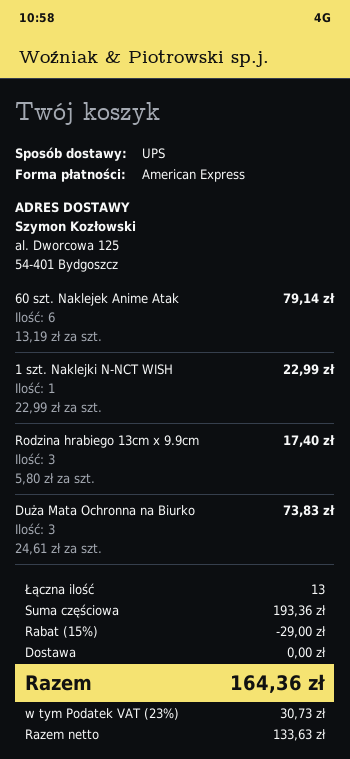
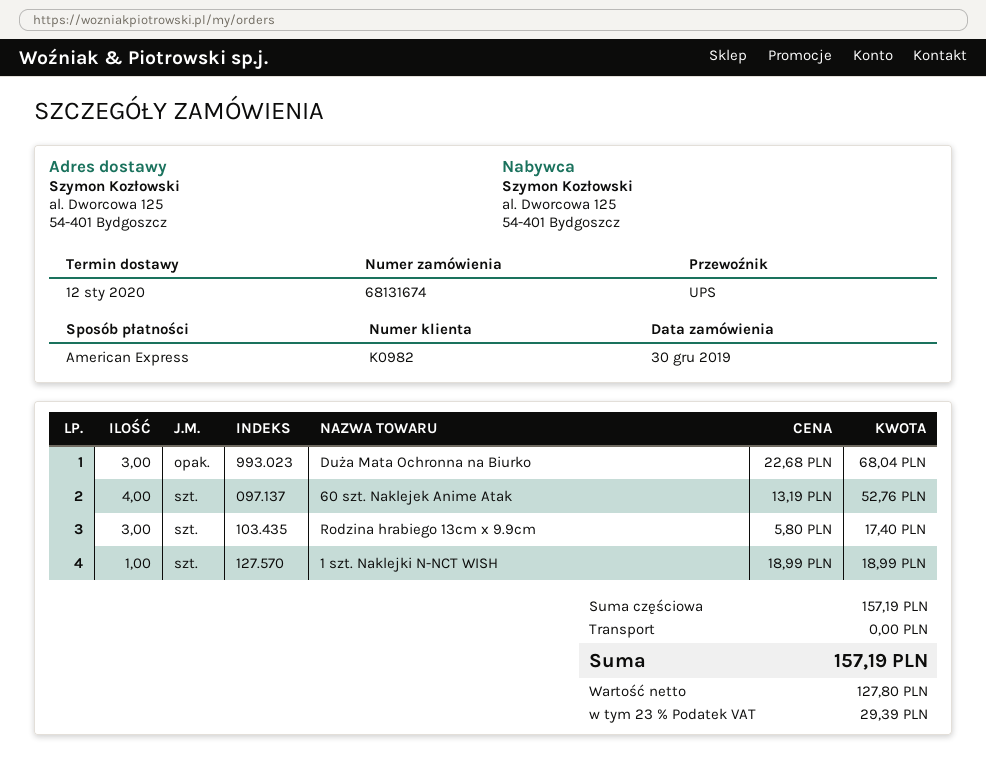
60 szt. Naklejek Anime Atak: 6 x 13.19 = 79.14 -> 4 x 13.19 = 52.76
1 szt. Naklejki N-NCT WISH: 1 x 22.99 = 22.99 -> 1 x 18.99 = 18.99
Duża Mata Ochronna na Biurko: 3 x 24.61 = 73.83 -> 3 x 22.68 = 68.04
subtotal: 193.36 -> 157.19
discount: 15% = 29.00 -> none
net: 133.63 -> 127.80
tax: 23% = 30.73 -> 23% = 29.39
total: 164.36 -> 157.19

